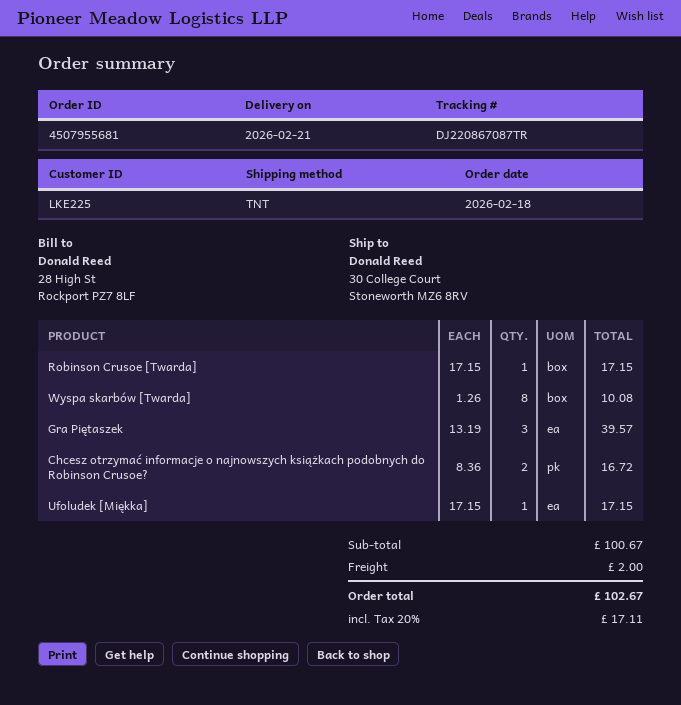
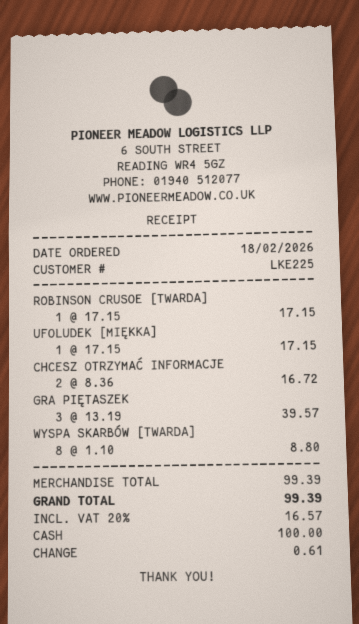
Wyspa skarbów [Twarda]: 8 x 1.26 = 10.08 -> 8 x 1.10 = 8.80
subtotal: 100.67 -> 99.39
shipping: 2.00 -> none
tax: 20% = 17.11 -> 20% = 16.57
total: 102.67 -> 99.39

